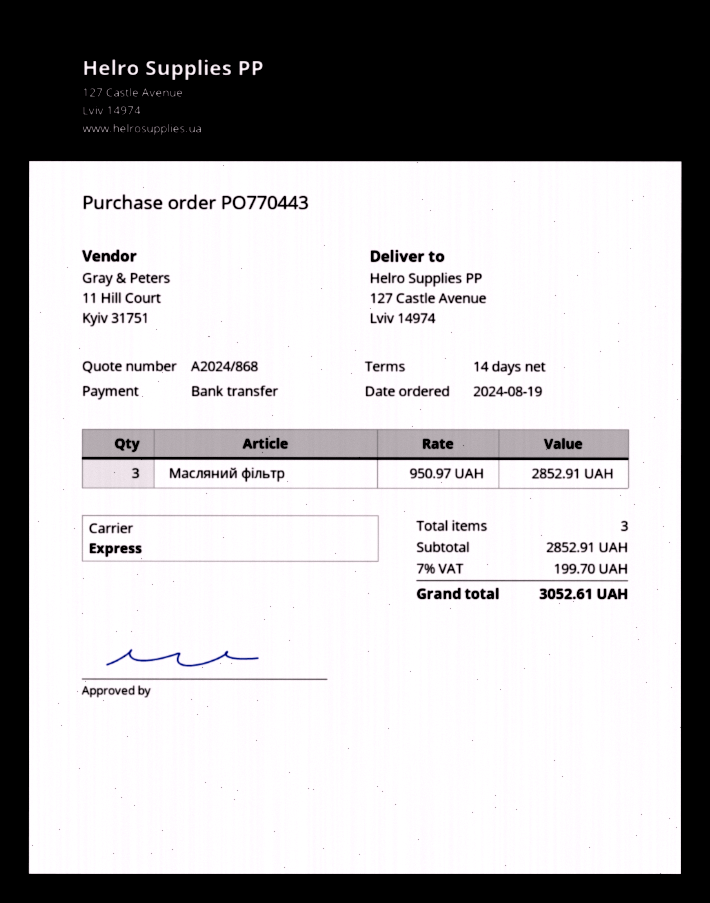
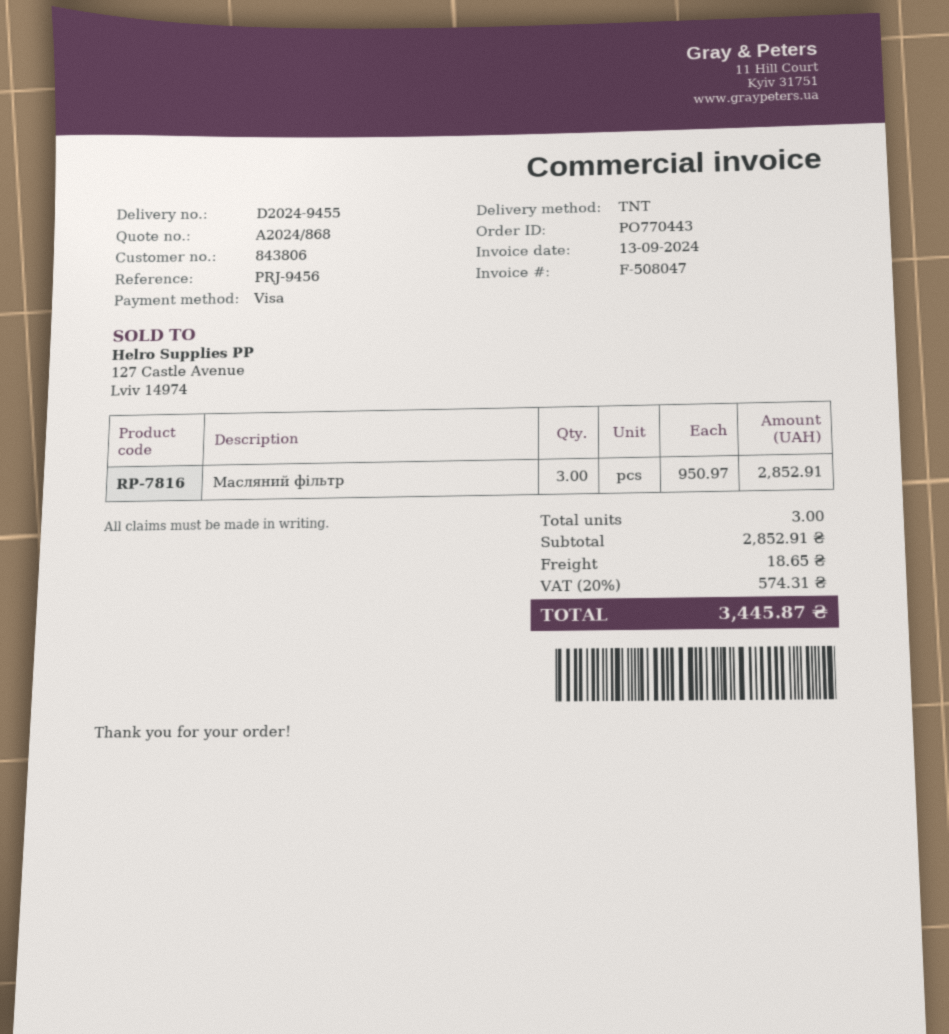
payment method: bank transfer -> Visa
shipping method: express -> TNT
shipping: none -> 18.65
tax: 7% = 199.70 -> 20% = 574.31
total: 3052.61 -> 3445.87

